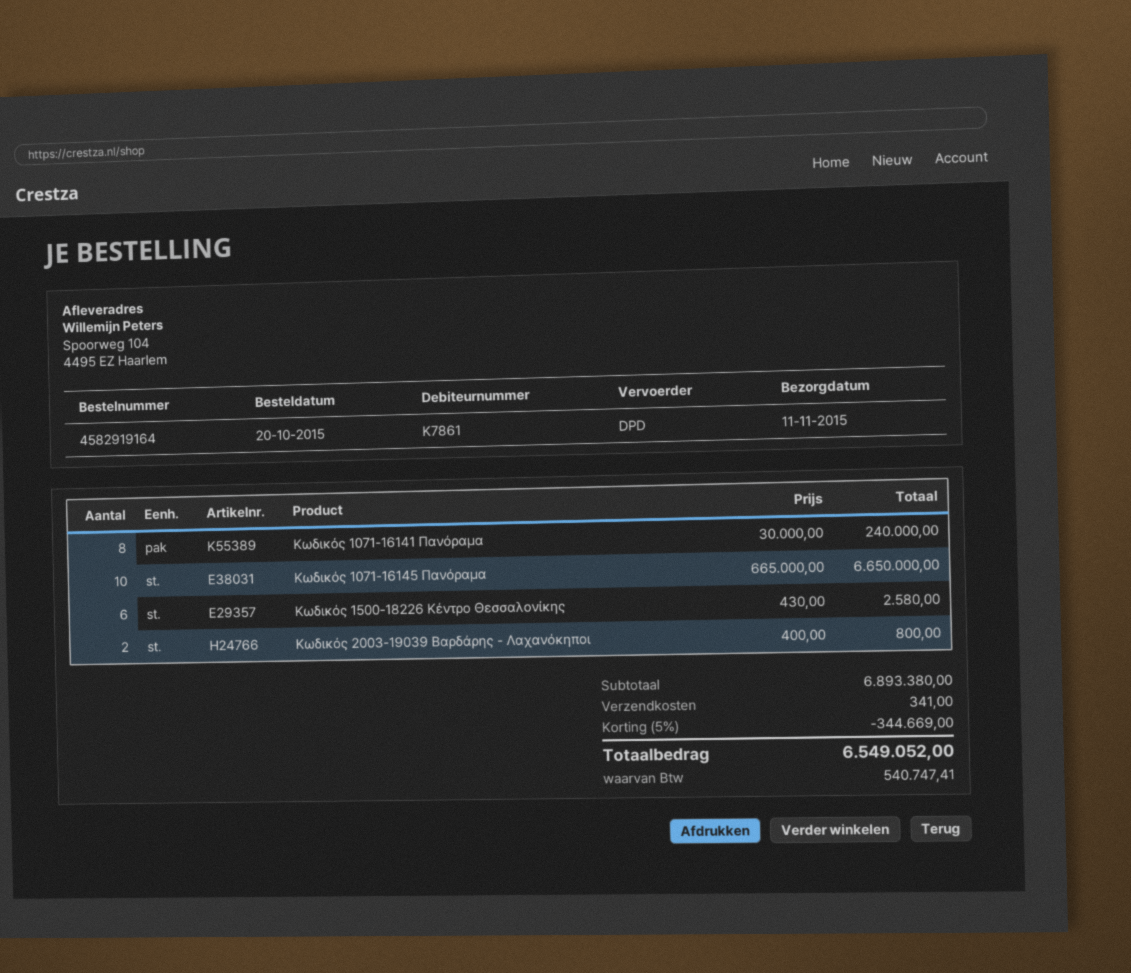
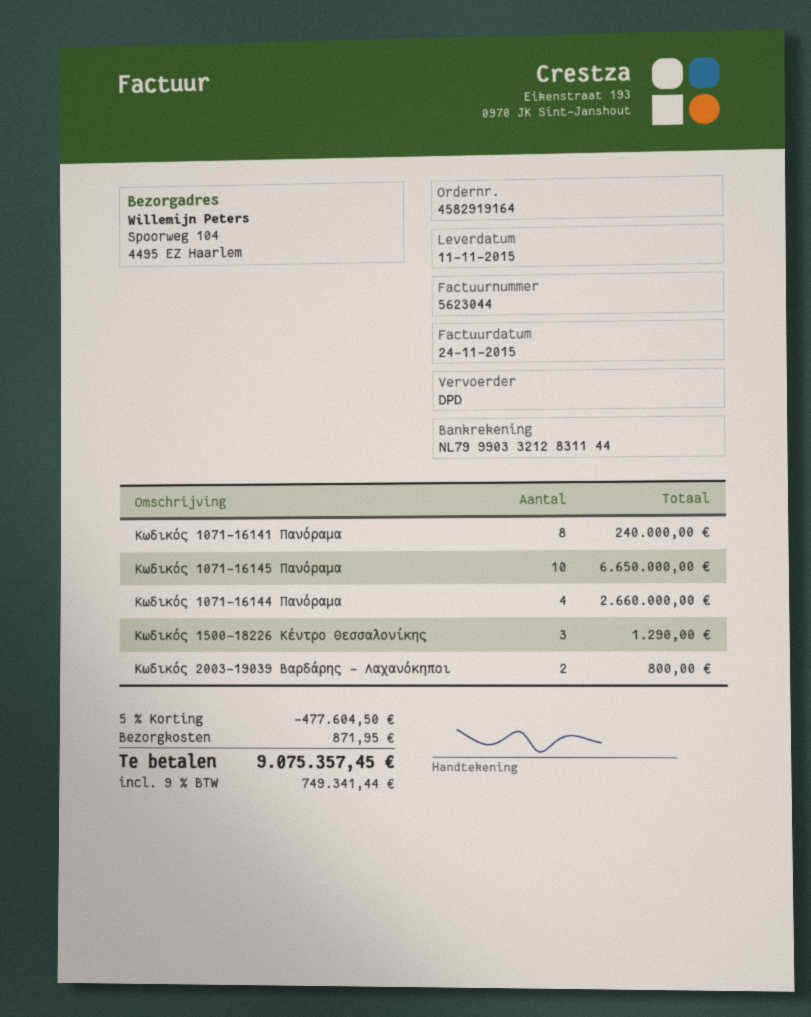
Κωδικός 1500-18226 Κέντρο Θεσσαλονίκης: 6 for 2580.00 -> 3 for 1290.00
Κωδικός 1071-16144 Πανόραμα: none -> 4 for 2660000.00
discount: 5% = 344669.00 -> 5% = 477604.50
shipping: 341.00 -> 871.95
tax: 540747.41 -> 749341.44
total: 6549052.00 -> 9075357.45

